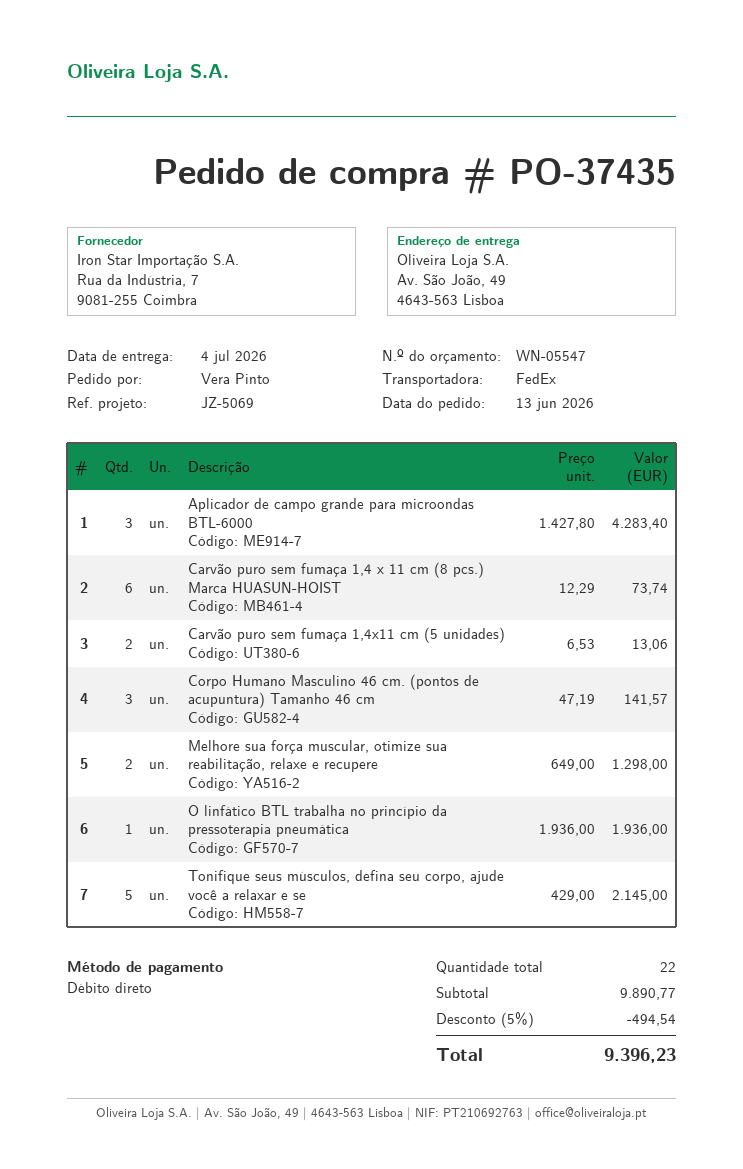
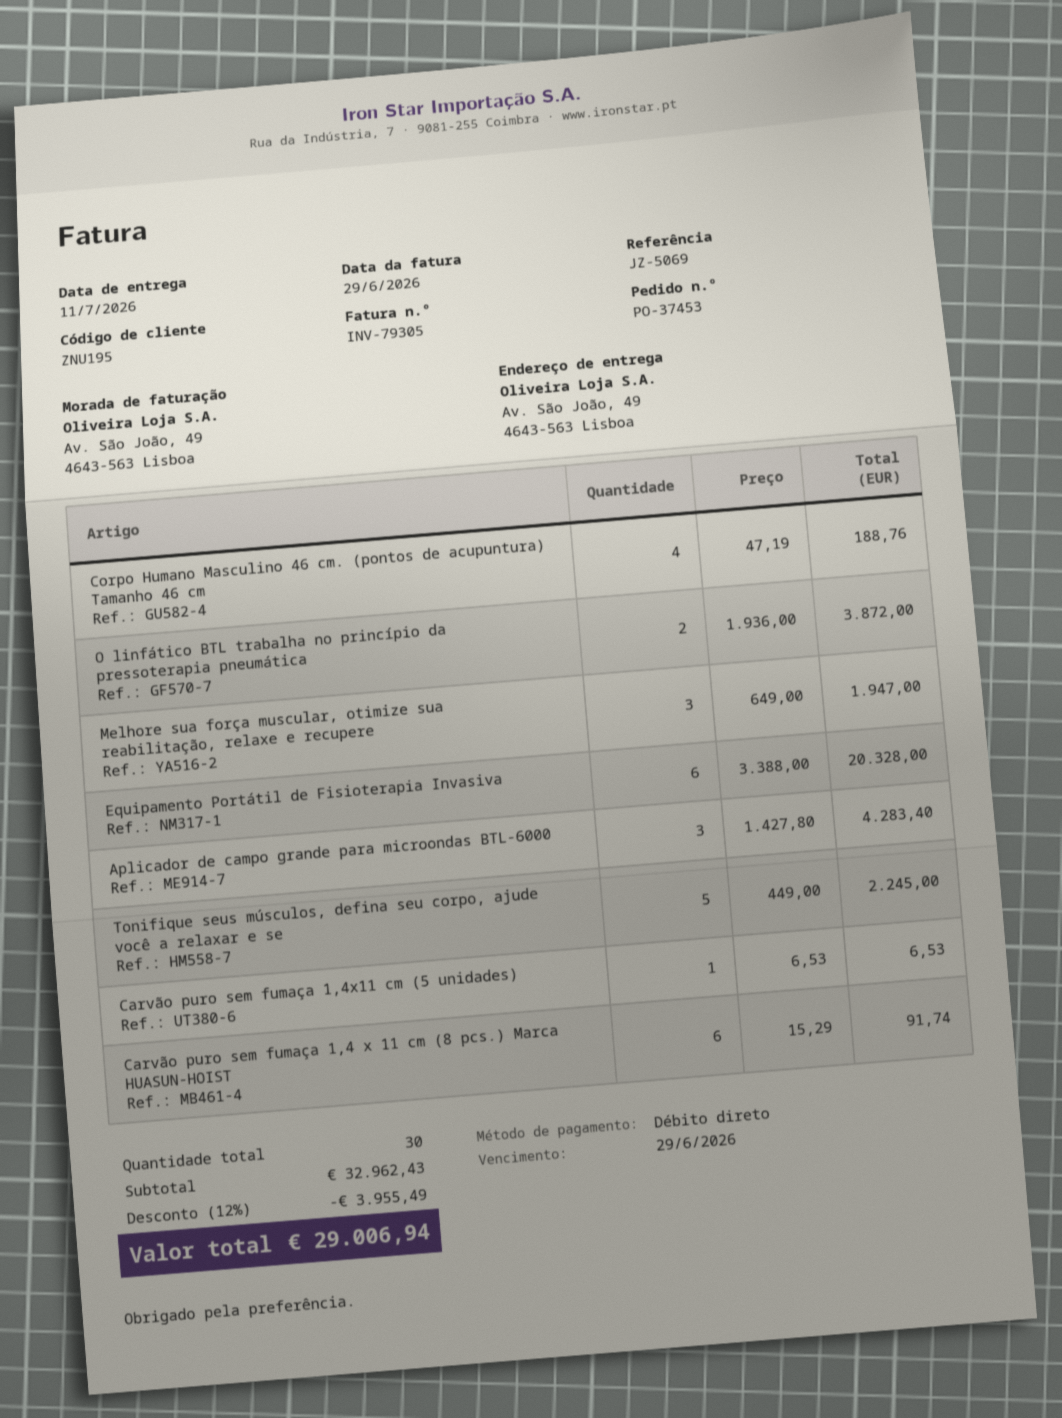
order number: PO-37435 -> PO-37453
delivery date: 2026-07-04 -> 2026-07-11
Carvão puro sem fumaça 1,4 x 11 cm (8 pcs.) Marca HUASUN-HOIST: 6 x 12.29 = 73.74 -> 6 x 15.29 = 91.74
Carvão puro sem fumaça 1,4x11 cm (5 unidades): 2 x 6.53 = 13.06 -> 1 x 6.53 = 6.53
Corpo Humano Masculino 46 cm. (pontos de acupuntura) Tamanho 46 cm: 3 x 47.19 = 141.57 -> 4 x 47.19 = 188.76
Melhore sua força muscular, otimize sua reabilitação, relaxe e recupere: 2 x 649.00 = 1298.00 -> 3 x 649.00 = 1947.00
O linfático BTL trabalha no princípio da pressoterapia pneumática: 1 x 1936.00 = 1936.00 -> 2 x 1936.00 = 3872.00
Tonifique seus músculos, defina seu corpo, ajude você a relaxar e se: 5 x 429.00 = 2145.00 -> 5 x 449.00 = 2245.00
Equipamento Portátil de Fisioterapia Invasiva: none -> 6 x 3388.00 = 20328.00
total quantity: 22 -> 30
subtotal: 9890.77 -> 32962.43
discount: 5% = 494.54 -> 12% = 3955.49
total: 9396.23 -> 29006.94

